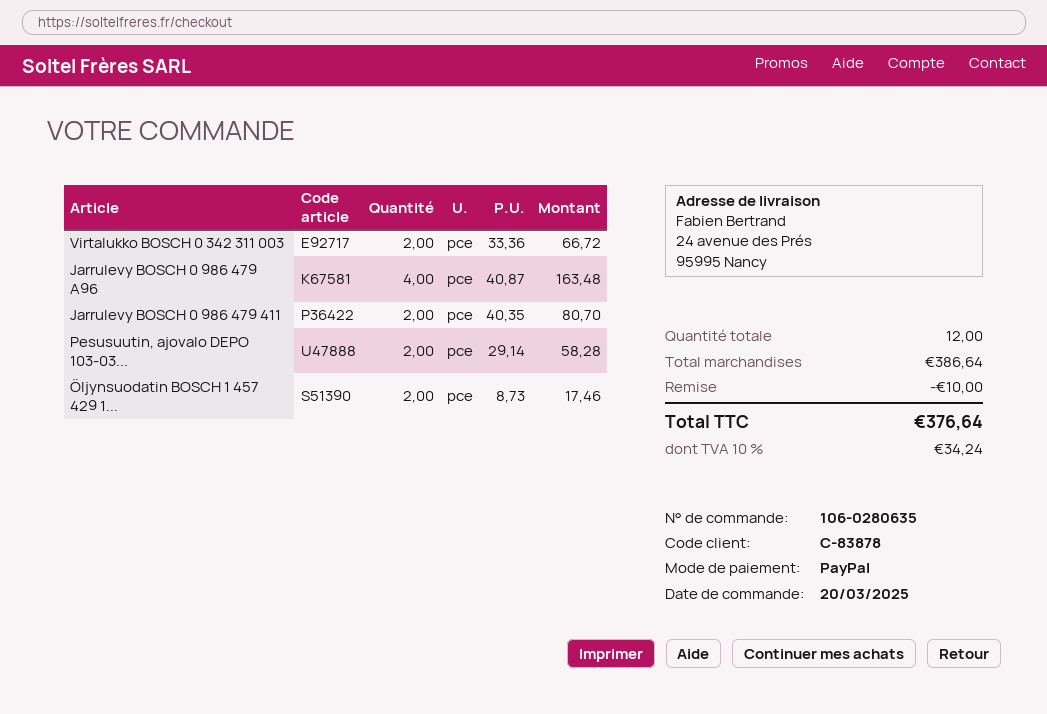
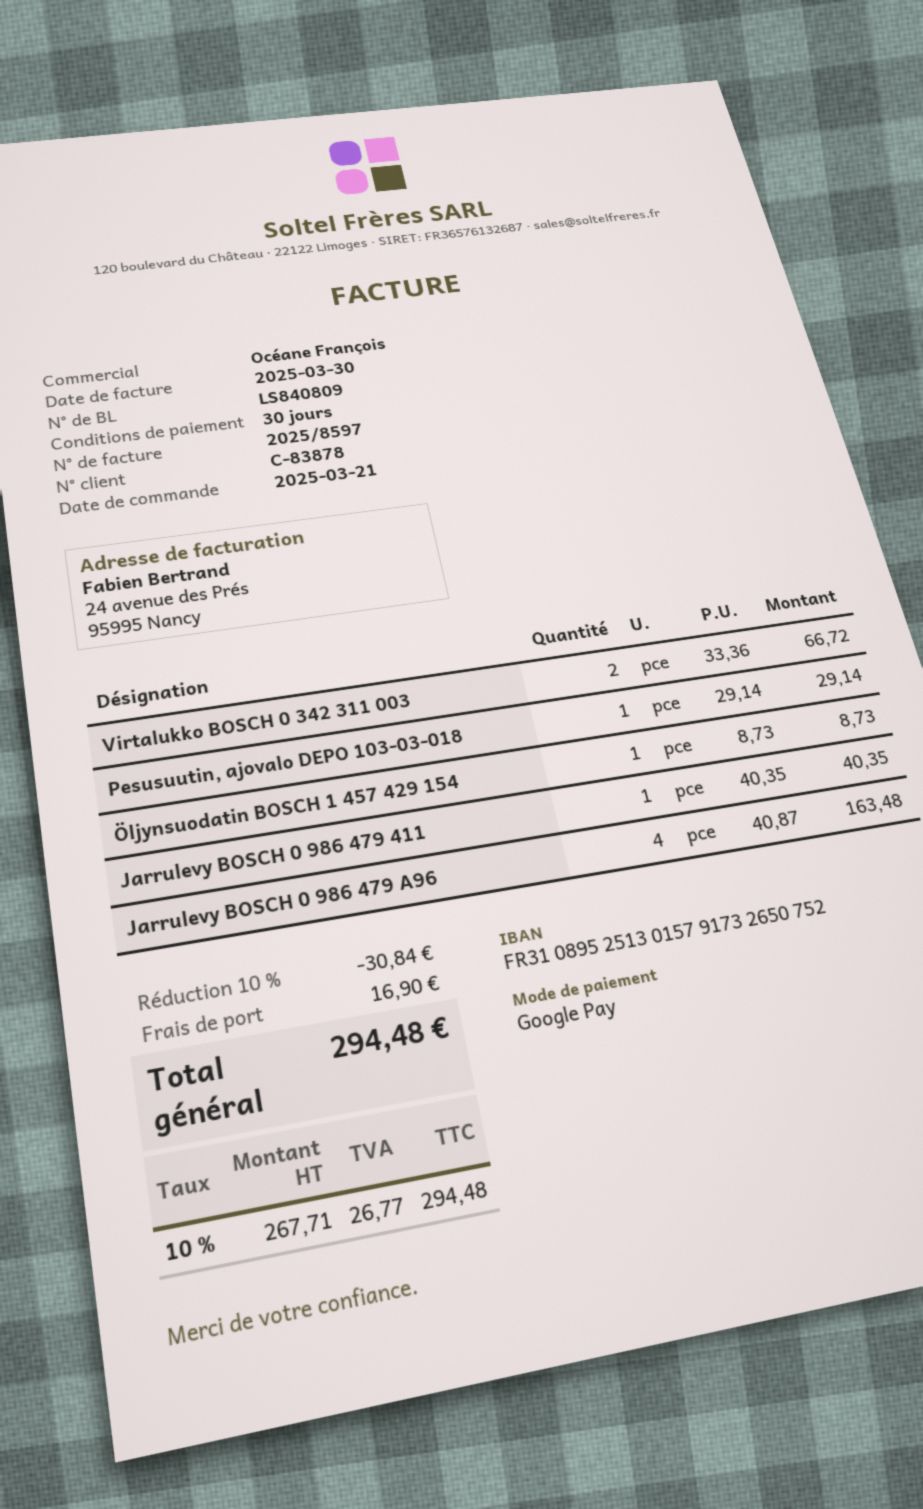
order date: 2025-03-20 -> 2025-03-21
payment method: PayPal -> Google Pay
Jarrulevy BOSCH 0 986 479 411: 2 x 40.35 = 80.70 -> 1 x 40.35 = 40.35
Pesusuutin, ajovalo DEPO 103-03...: 2 x 29.14 = 58.28 -> 1 x 29.14 = 29.14
Öljynsuodatin BOSCH 1 457 429 1...: 2 x 8.73 = 17.46 -> 1 x 8.73 = 8.73
discount: 10.00 -> 30.84
shipping: none -> 16.90
tax: 10% = 34.24 -> 10% = 26.77
total: 376.64 -> 294.48

